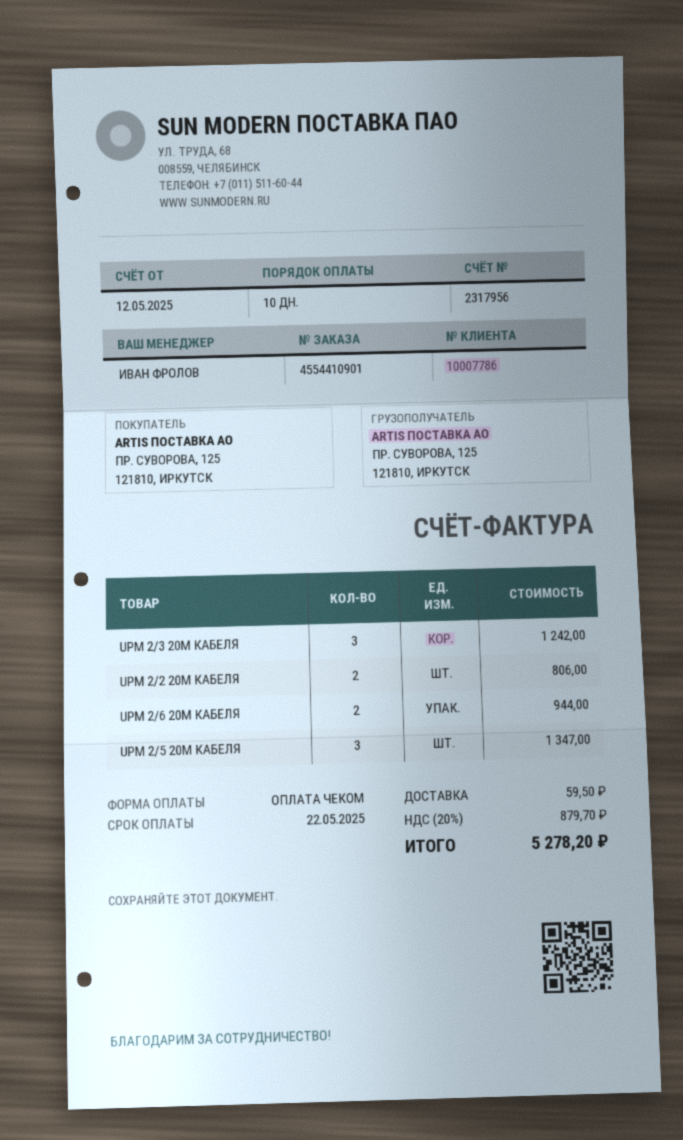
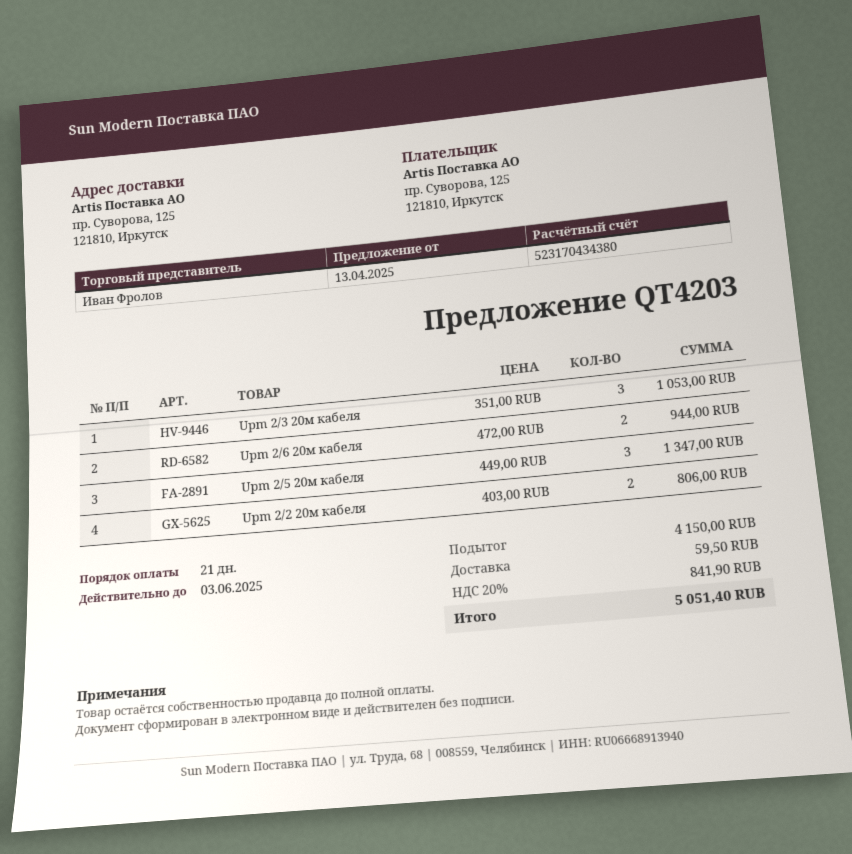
payment terms: 10 days -> 21 days
UPM 2/3 20М КАБЕЛЯ: 3 for 1242.00 -> 3 for 1053.00
tax: 20% = 879.70 -> 20% = 841.90
total: 5278.20 -> 5051.40

